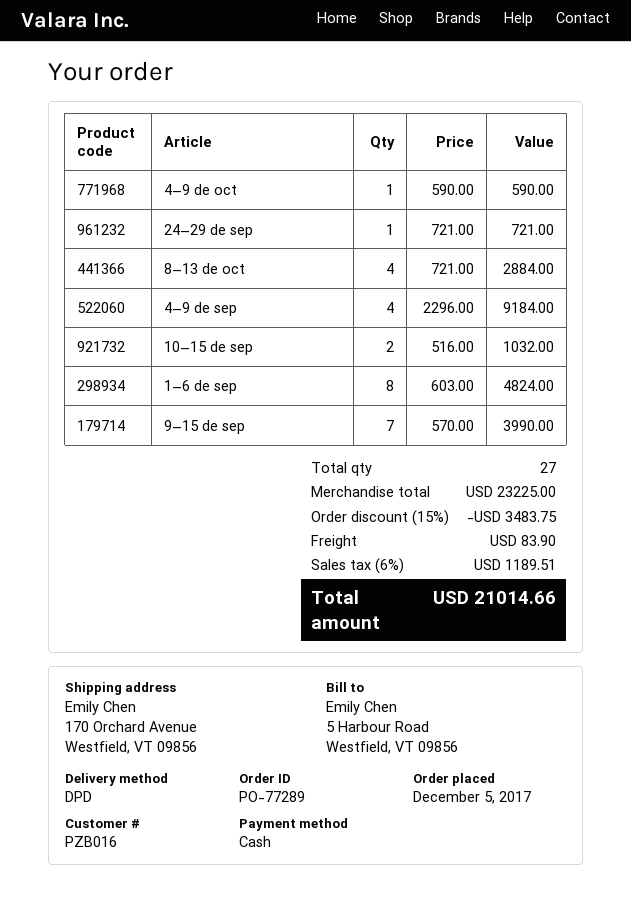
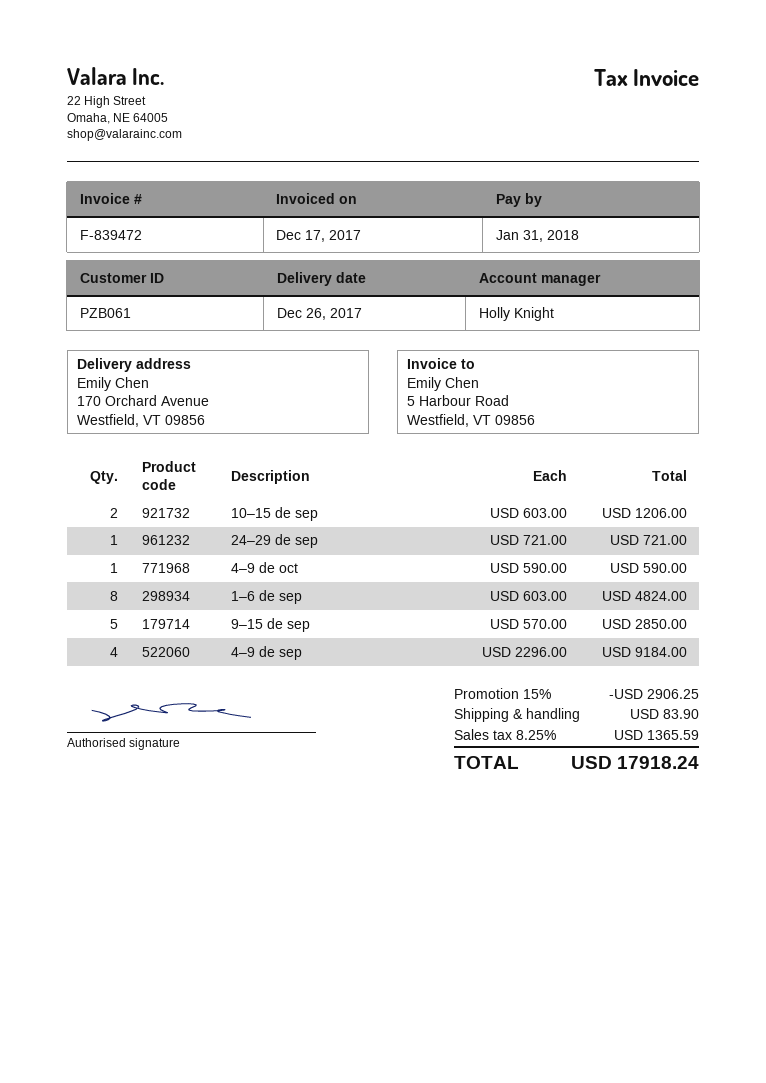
customer number: PZB016 -> PZB061
8–13 de oct: 4 x 721.00 = 2884.00 -> none
10–15 de sep: 2 x 516.00 = 1032.00 -> 2 x 603.00 = 1206.00
9–15 de sep: 7 x 570.00 = 3990.00 -> 5 x 570.00 = 2850.00
discount: 15% = 3483.75 -> 15% = 2906.25
tax: 6% = 1189.51 -> 8.25% = 1365.59
total: 21014.66 -> 17918.24

